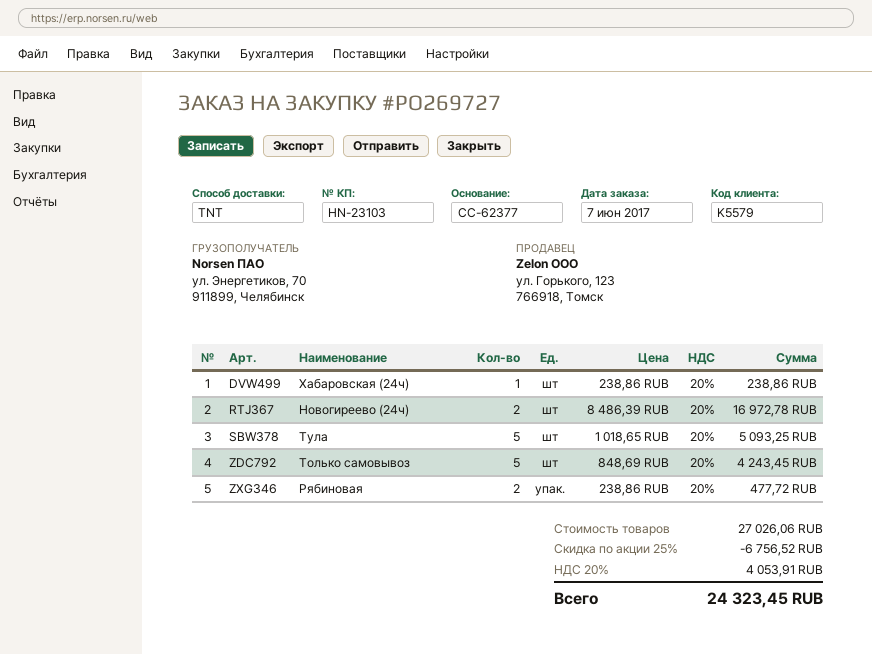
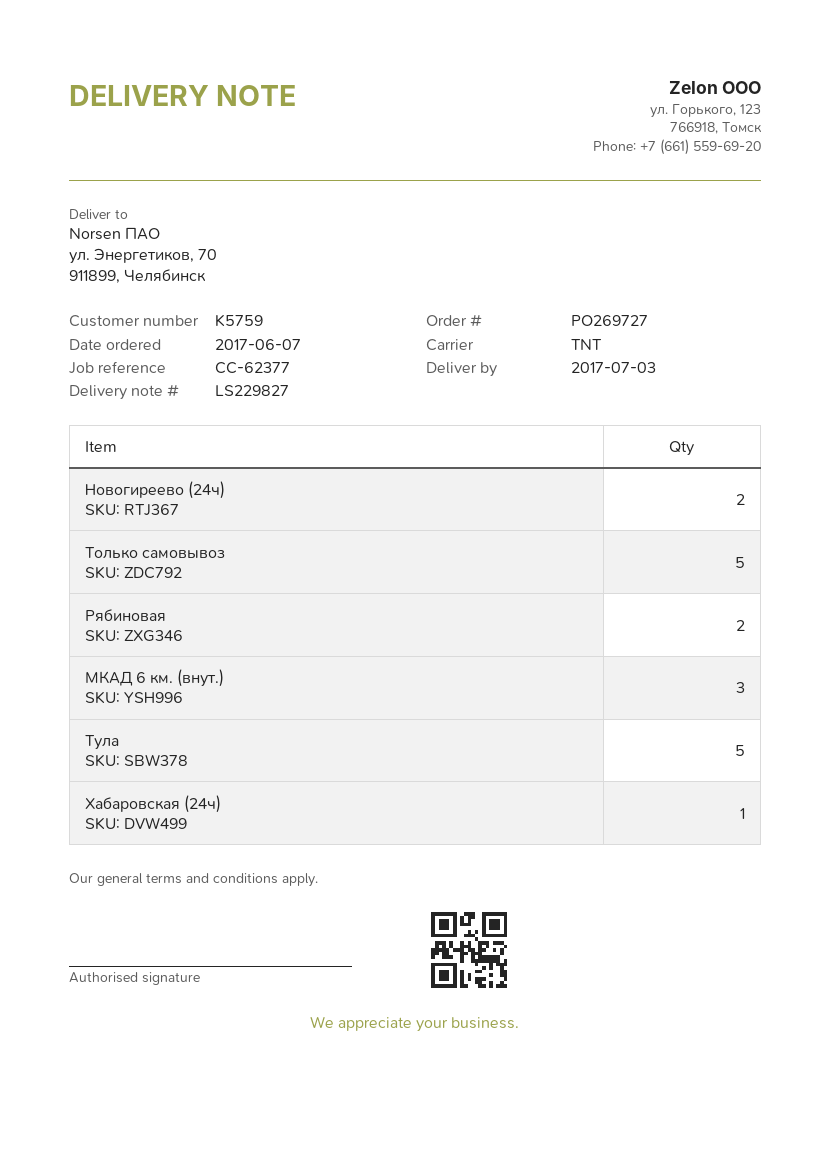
customer number: K5579 -> K5759
МКАД 6 км. (внут.): none -> 3

